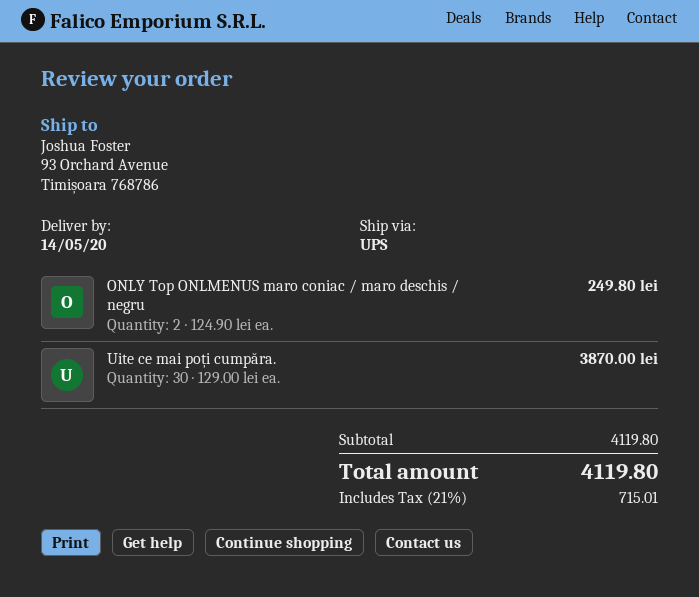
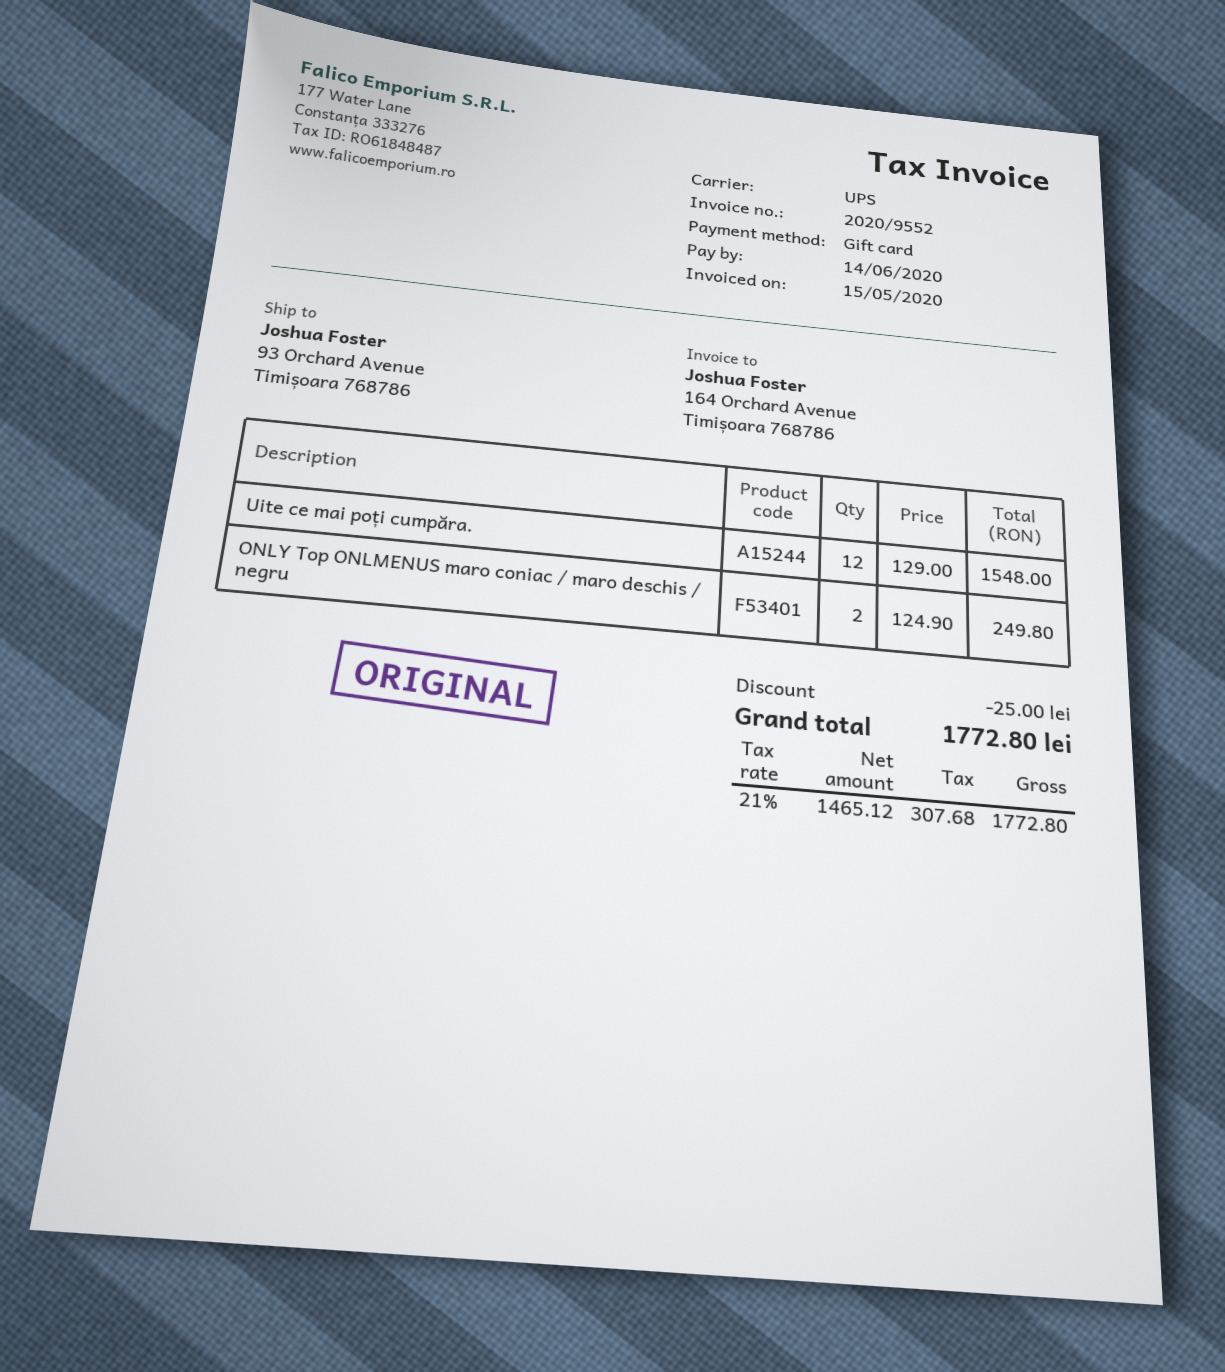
Uite ce mai poți cumpăra.: 30 x 129.00 = 3870.00 -> 12 x 129.00 = 1548.00
discount: none -> 25.00
tax: 21% = 715.01 -> 21% = 307.68
total: 4119.80 -> 1772.80

